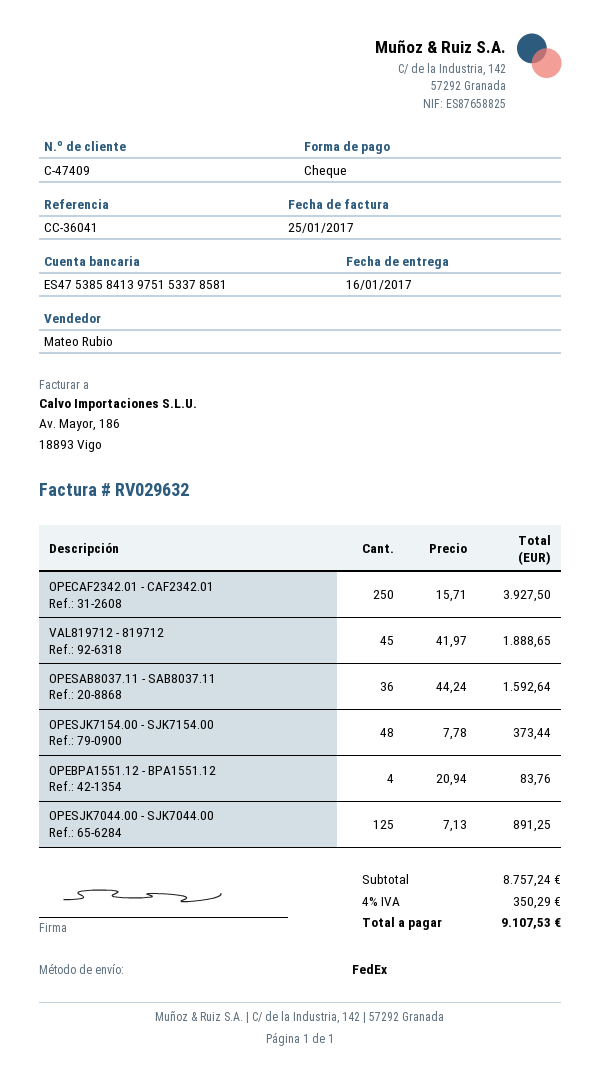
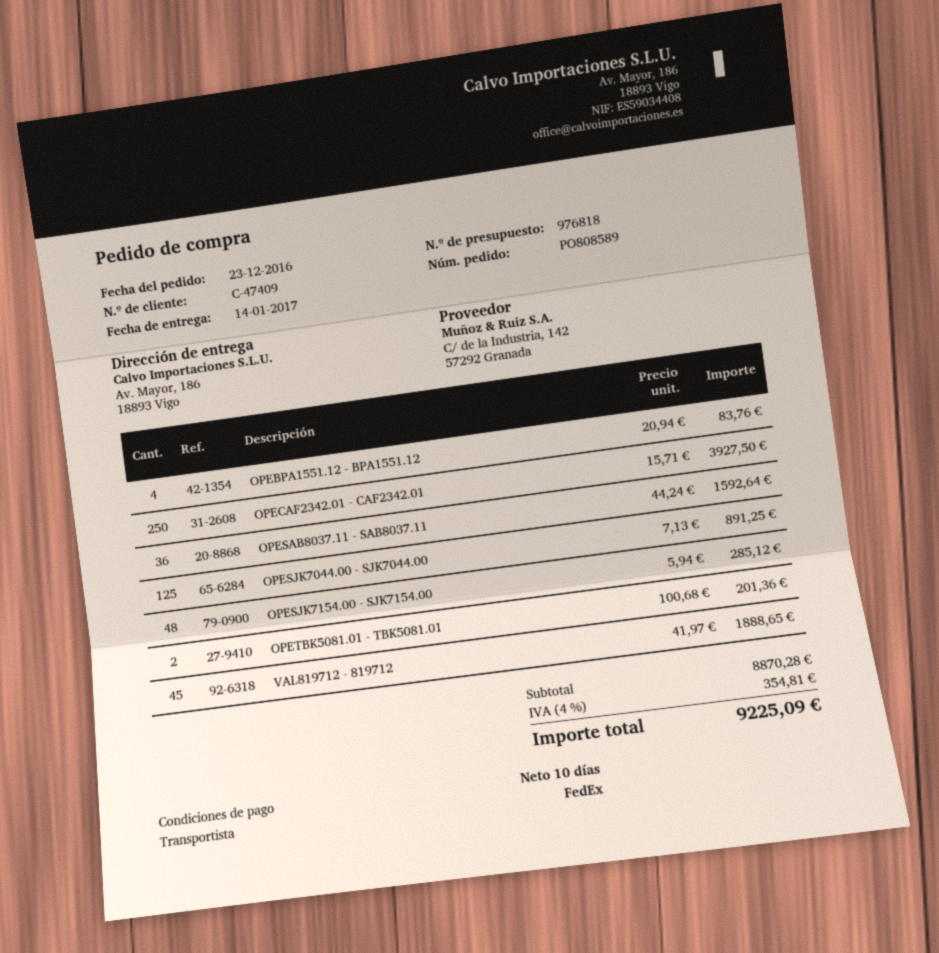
delivery date: 2017-01-16 -> 2017-01-14
OPESJK7154.00 - SJK7154.00: 48 x 7.78 = 373.44 -> 48 x 5.94 = 285.12
OPETBK5081.01 - TBK5081.01: none -> 2 x 100.68 = 201.36
subtotal: 8757.24 -> 8870.28
tax: 4% = 350.29 -> 4% = 354.81
total: 9107.53 -> 9225.09

